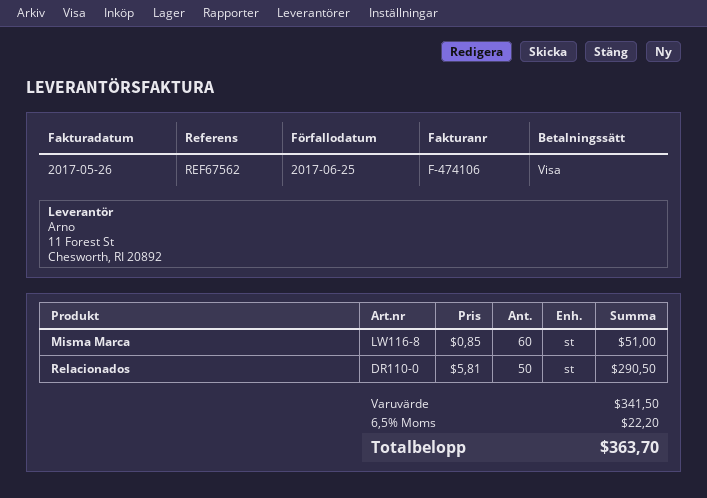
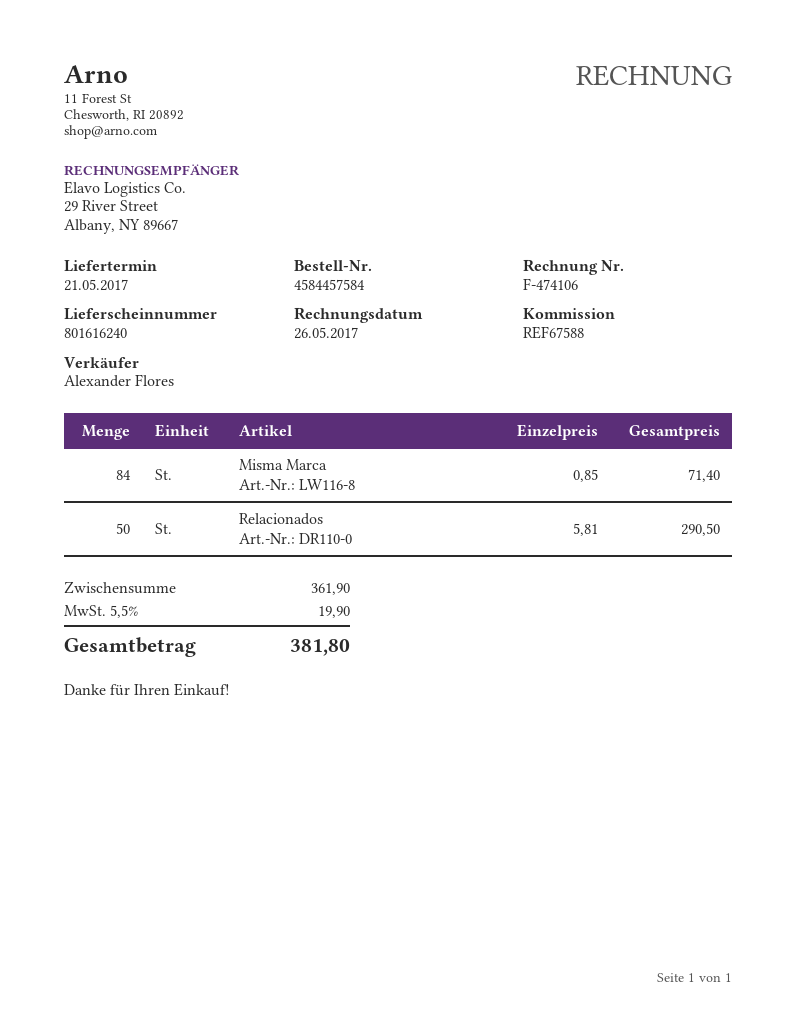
reference: REF67562 -> REF67588
Misma Marca: 60 x 0.85 = 51.00 -> 84 x 0.85 = 71.40
subtotal: 341.50 -> 361.90
tax: 6.5% = 22.20 -> 5.5% = 19.90
total: 363.70 -> 381.80

